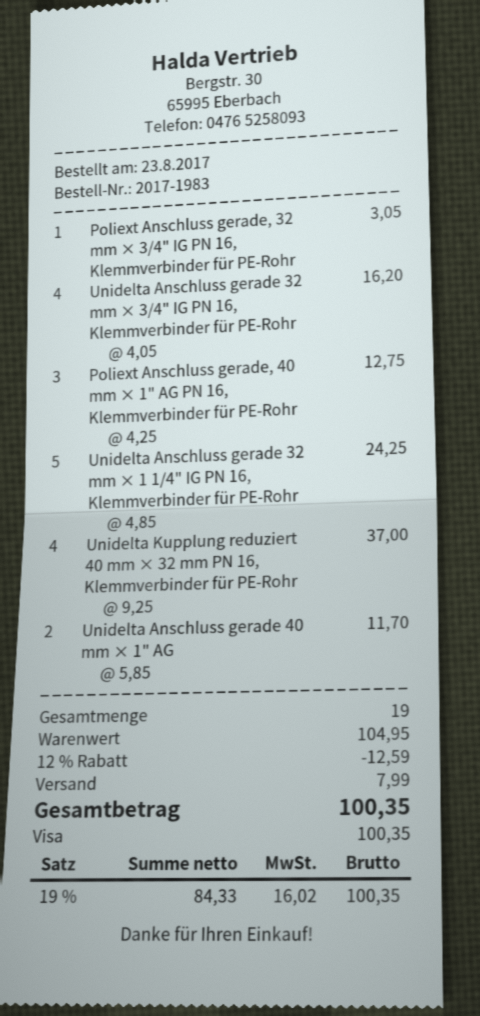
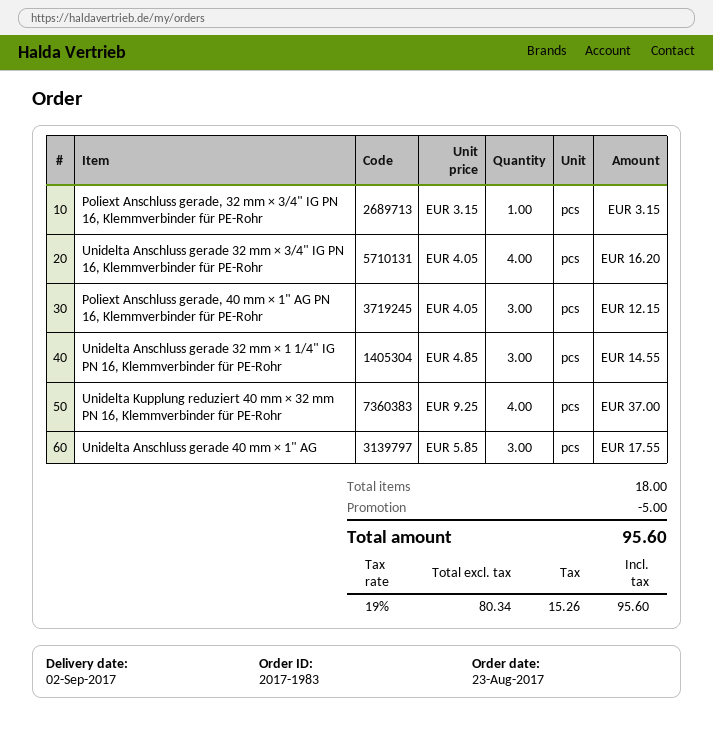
Poliext Anschluss gerade, 32 mm × 3/4" IG PN 16, Klemmverbinder für PE-Rohr: 1 x 3.05 = 3.05 -> 1 x 3.15 = 3.15
Poliext Anschluss gerade, 40 mm × 1" AG PN 16, Klemmverbinder für PE-Rohr: 3 x 4.25 = 12.75 -> 3 x 4.05 = 12.15
Unidelta Anschluss gerade 32 mm × 1 1/4" IG PN 16, Klemmverbinder für PE-Rohr: 5 x 4.85 = 24.25 -> 3 x 4.85 = 14.55
Unidelta Anschluss gerade 40 mm × 1" AG: 2 x 5.85 = 11.70 -> 3 x 5.85 = 17.55
total quantity: 19 -> 18
discount: 12.59 -> 5.00
shipping: 7.99 -> none
net: 84.33 -> 80.34
tax: 19% = 16.02 -> 19% = 15.26
total: 100.35 -> 95.60

